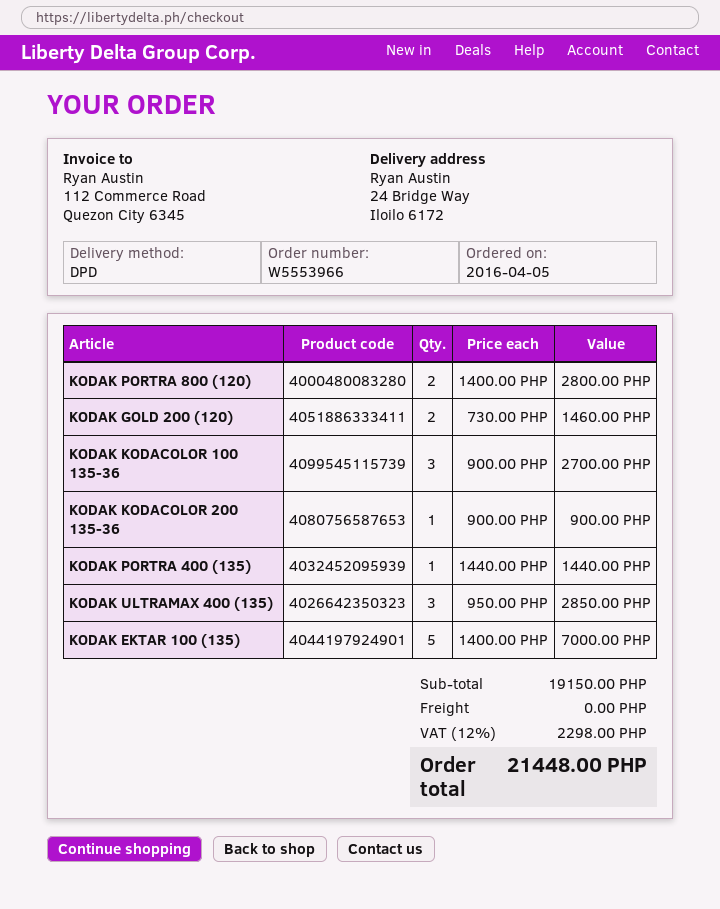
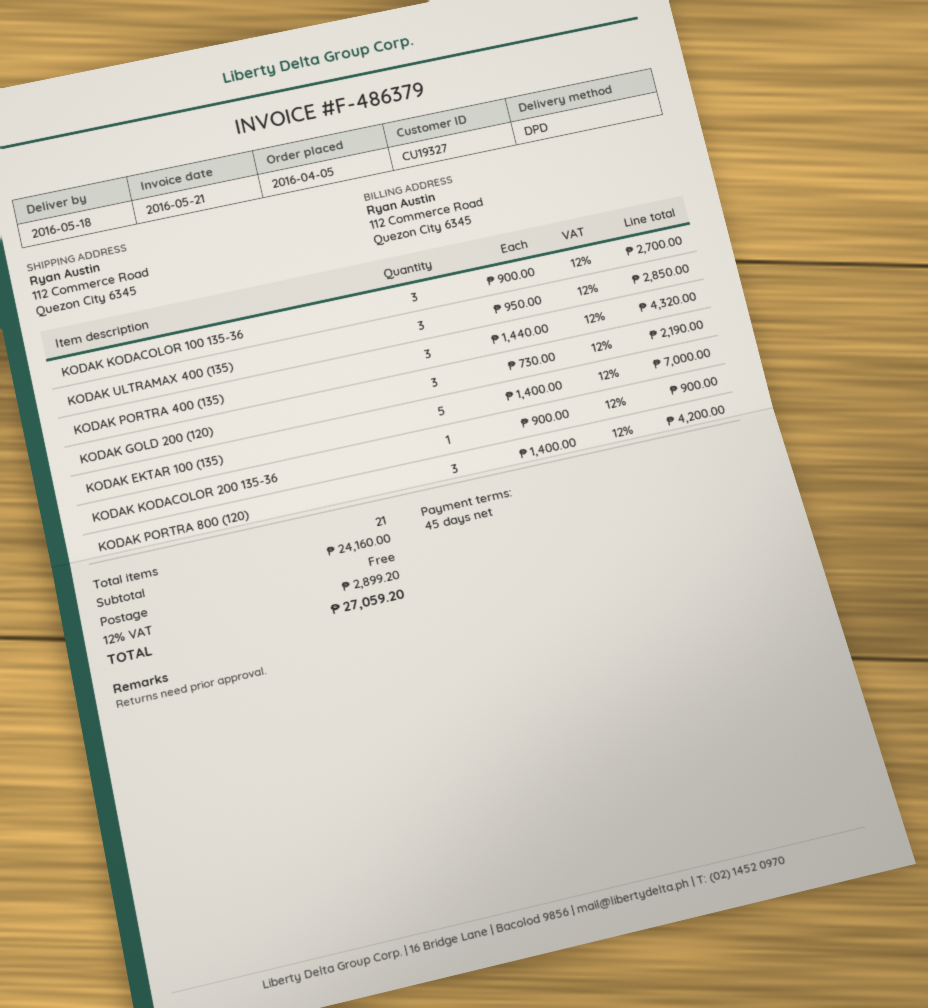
ship to: 24 Bridge Way, Iloilo 6172 -> 112 Commerce Road, Quezon City 6345
KODAK PORTRA 800 (120): 2 x 1400.00 = 2800.00 -> 3 x 1400.00 = 4200.00
KODAK GOLD 200 (120): 2 x 730.00 = 1460.00 -> 3 x 730.00 = 2190.00
KODAK PORTRA 400 (135): 1 x 1440.00 = 1440.00 -> 3 x 1440.00 = 4320.00
subtotal: 19150.00 -> 24160.00
tax: 12% = 2298.00 -> 12% = 2899.20
total: 21448.00 -> 27059.20

